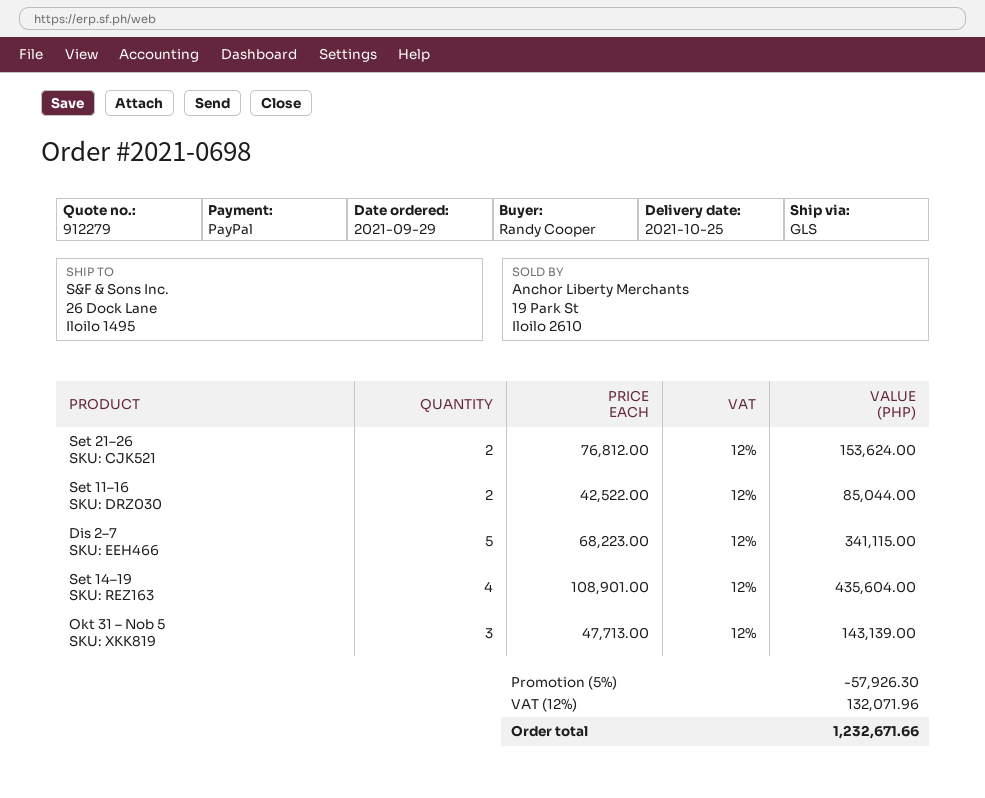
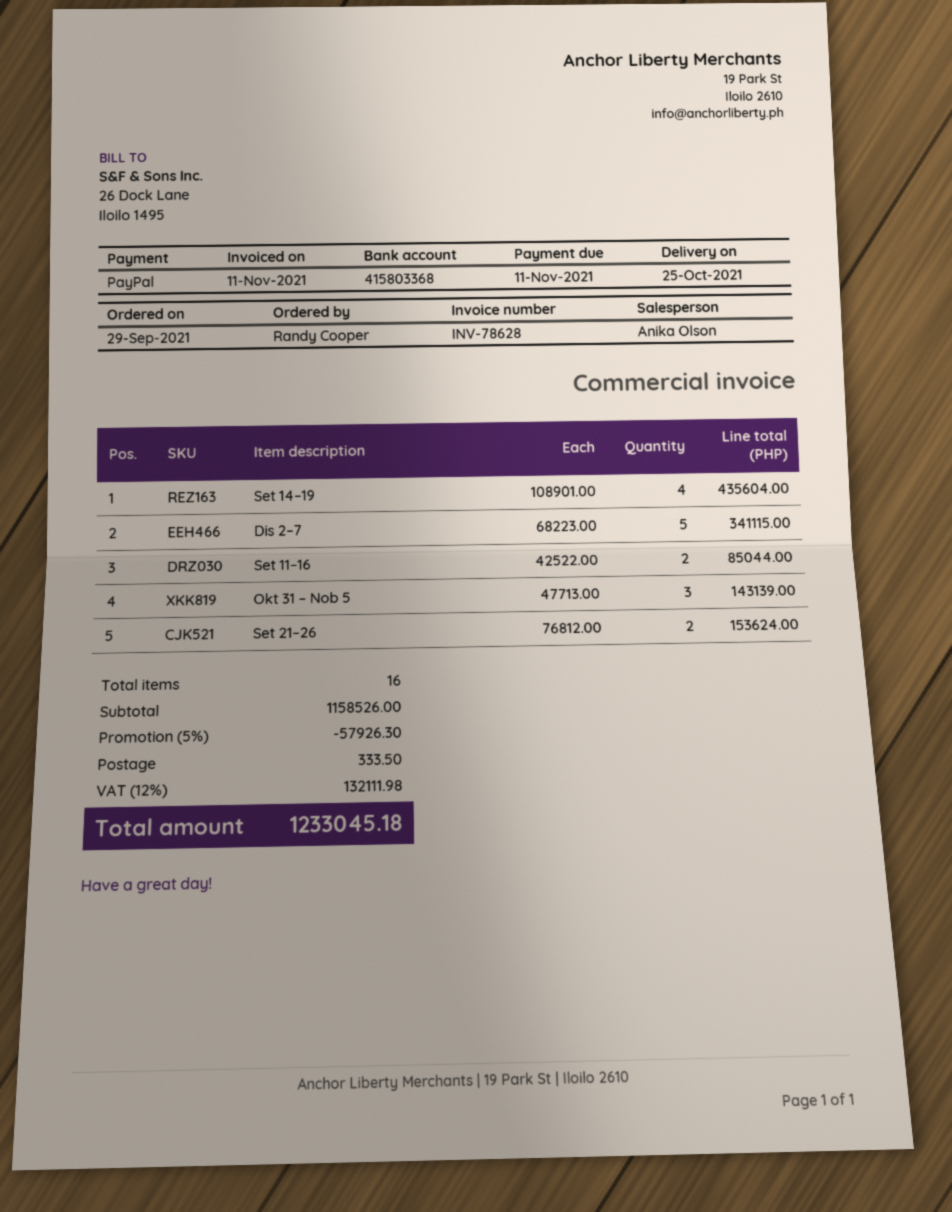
shipping: none -> 333.50
tax: 12% = 132071.96 -> 12% = 132111.98
total: 1232671.66 -> 1233045.18

